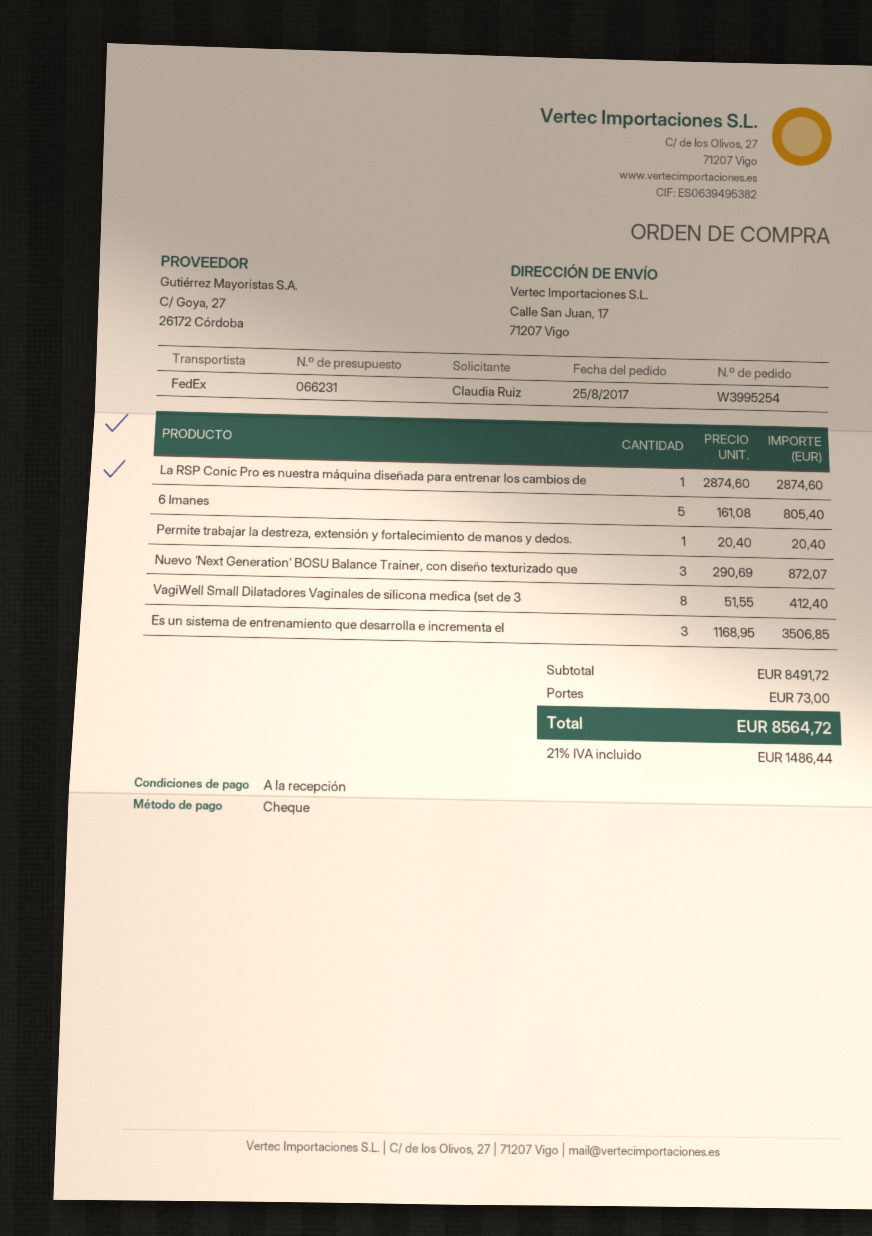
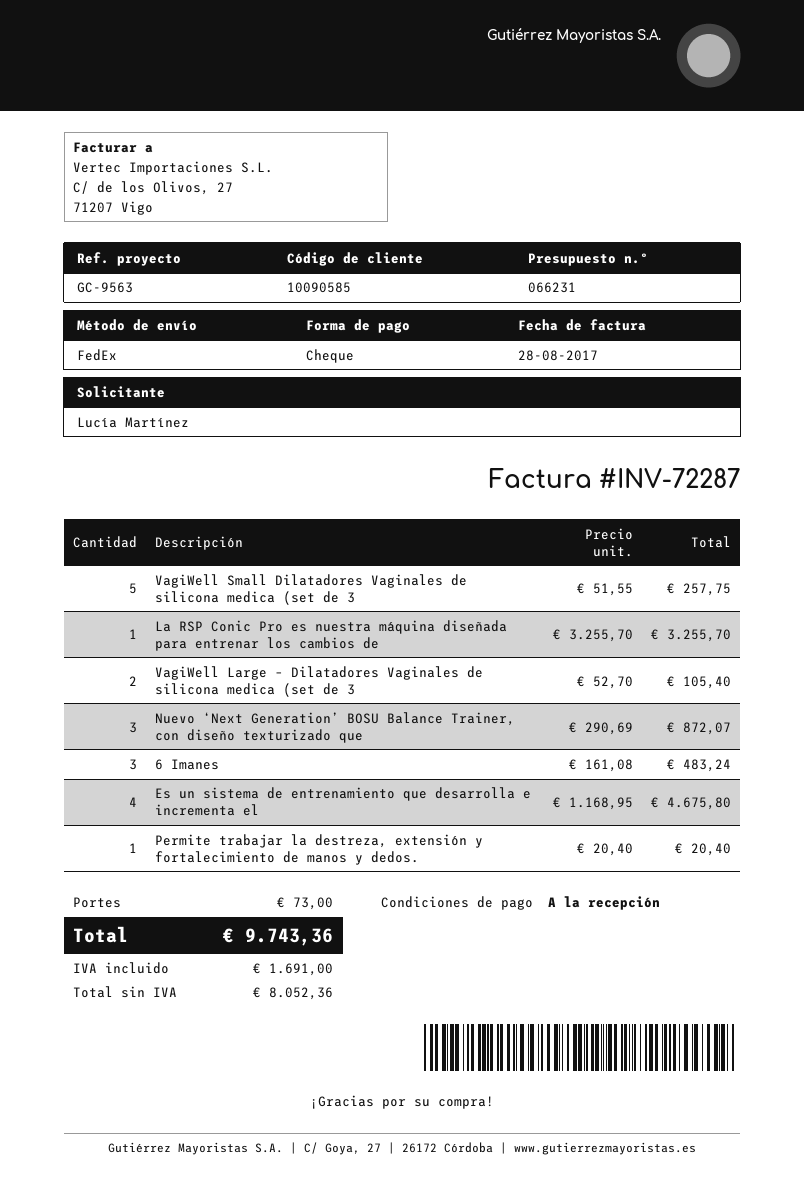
ordered by: Claudia Ruiz -> Lucía Martínez
La RSP Conic Pro es nuestra máquina diseñada para entrenar los cambios de: 1 x 2874.60 = 2874.60 -> 1 x 3255.70 = 3255.70
6 Imanes: 5 x 161.08 = 805.40 -> 3 x 161.08 = 483.24
VagiWell Small Dilatadores Vaginales de silicona medica (set de 3: 8 x 51.55 = 412.40 -> 5 x 51.55 = 257.75
Es un sistema de entrenamiento que desarrolla e incrementa el: 3 x 1168.95 = 3506.85 -> 4 x 1168.95 = 4675.80
VagiWell Large – Dilatadores Vaginales de silicona medica (set de 3: none -> 2 x 52.70 = 105.40
tax: 1486.44 -> 1691.00
total: 8564.72 -> 9743.36

